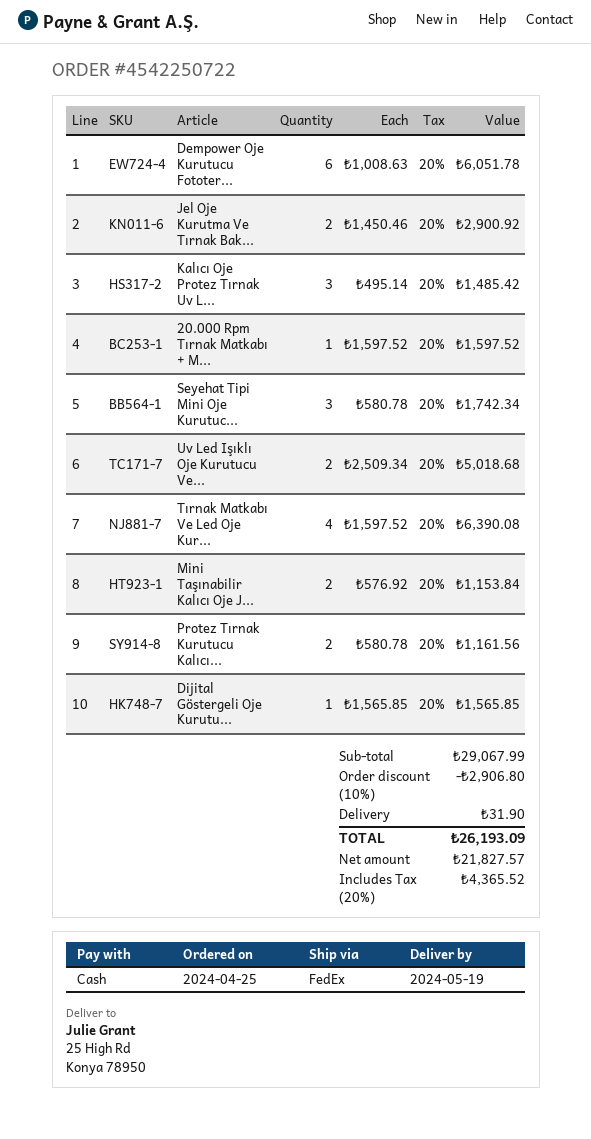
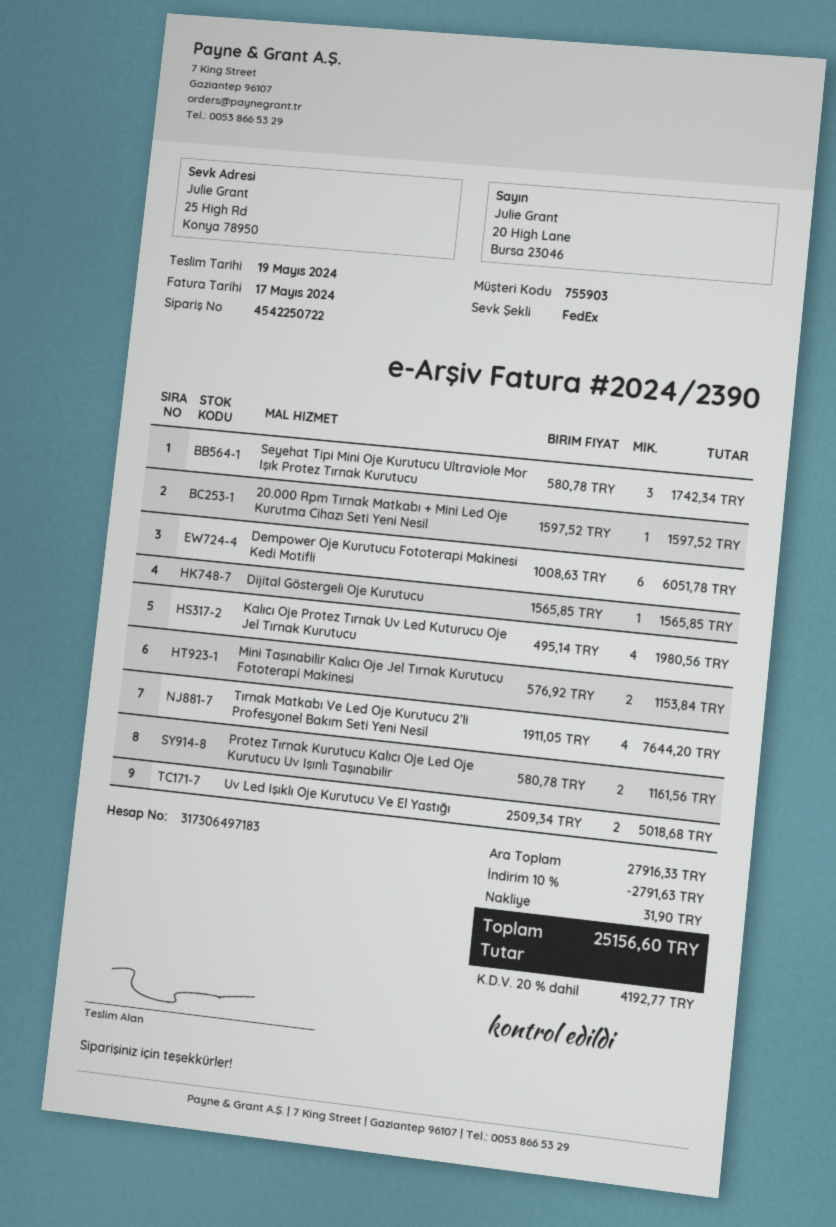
Jel Oje Kurutma Ve Tırnak Bak...: 2 x 1450.46 = 2900.92 -> none
Kalıcı Oje Protez Tırnak Uv L...: 3 x 495.14 = 1485.42 -> 4 x 495.14 = 1980.56
Tırnak Matkabı Ve Led Oje Kur...: 4 x 1597.52 = 6390.08 -> 4 x 1911.05 = 7644.20
subtotal: 29067.99 -> 27916.33
discount: 10% = 2906.80 -> 10% = 2791.63
tax: 20% = 4365.52 -> 20% = 4192.77
total: 26193.09 -> 25156.60

